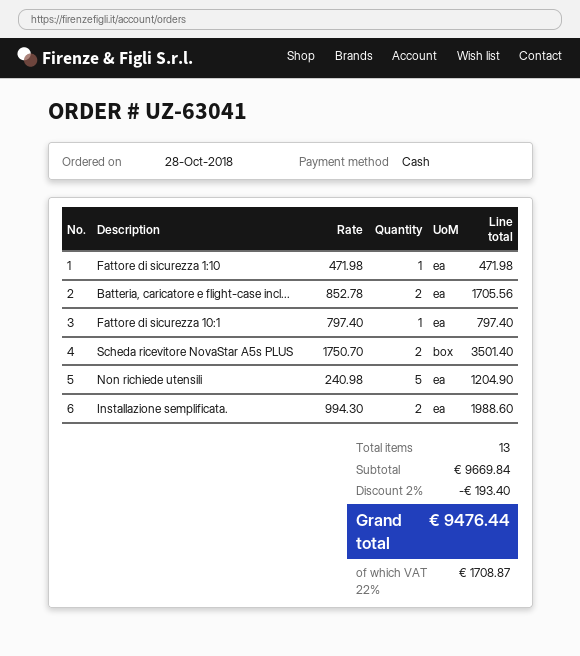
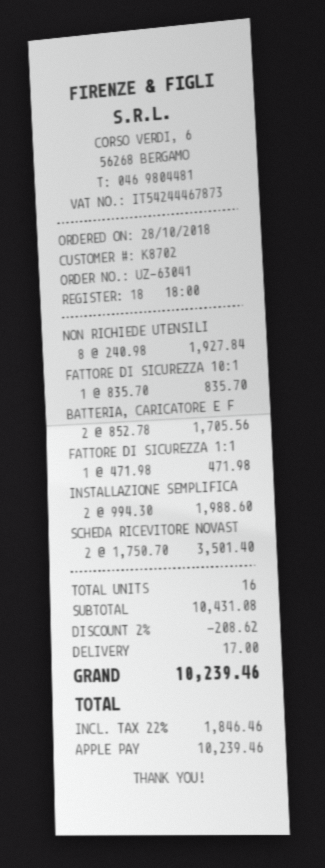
payment method: cash -> Apple Pay
Fattore di sicurezza 10:1: 1 x 797.40 = 797.40 -> 1 x 835.70 = 835.70
Non richiede utensili: 5 x 240.98 = 1204.90 -> 8 x 240.98 = 1927.84
total quantity: 13 -> 16
subtotal: 9669.84 -> 10431.08
discount: 2% = 193.40 -> 2% = 208.62
shipping: none -> 17.00
tax: 22% = 1708.87 -> 22% = 1846.46
total: 9476.44 -> 10239.46

